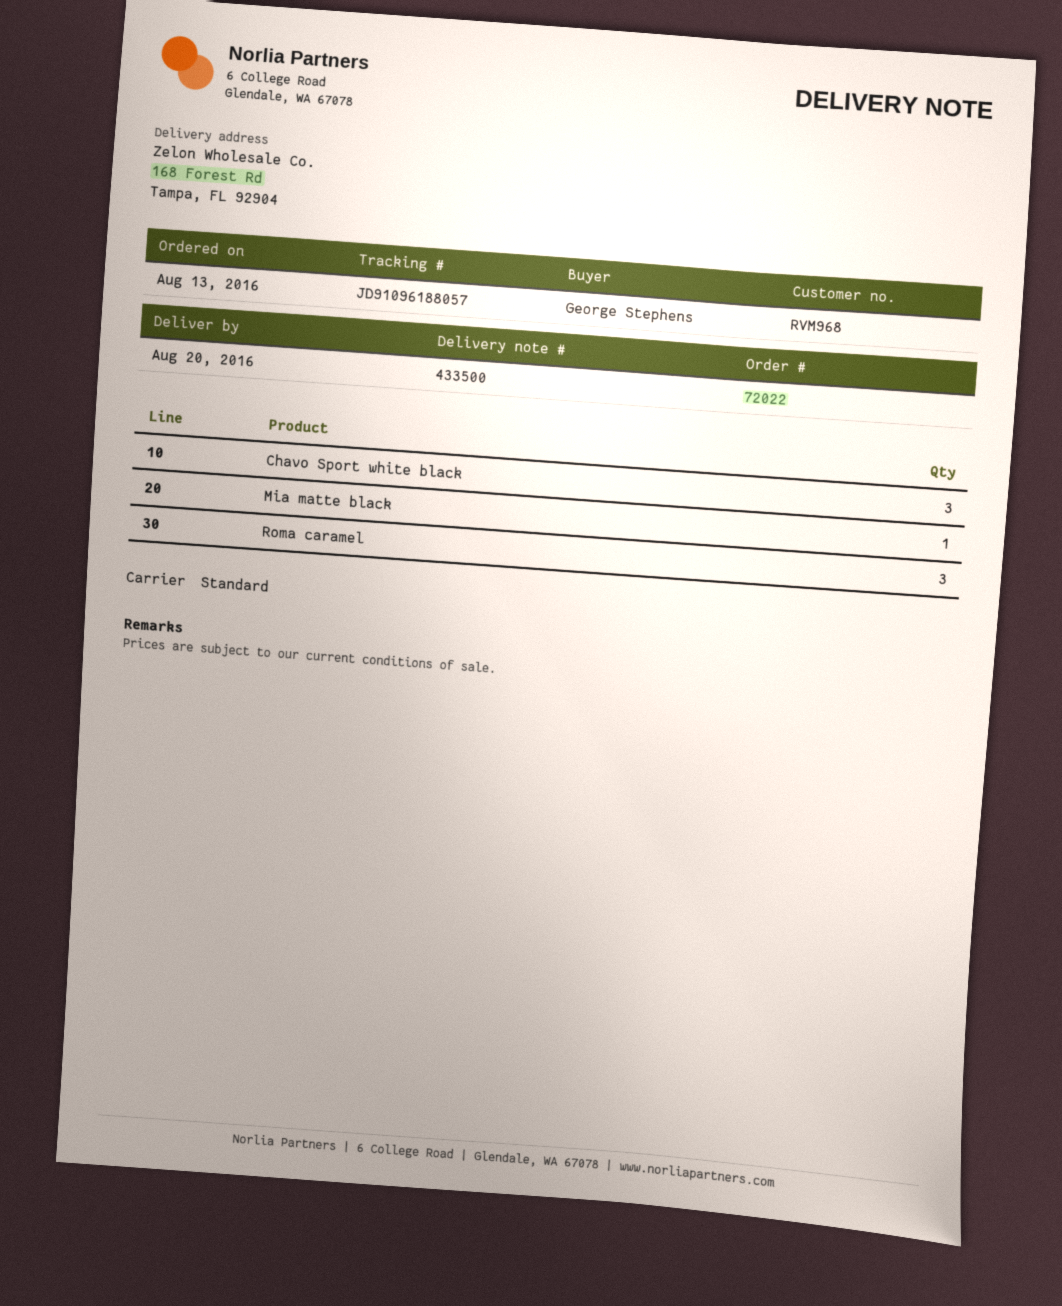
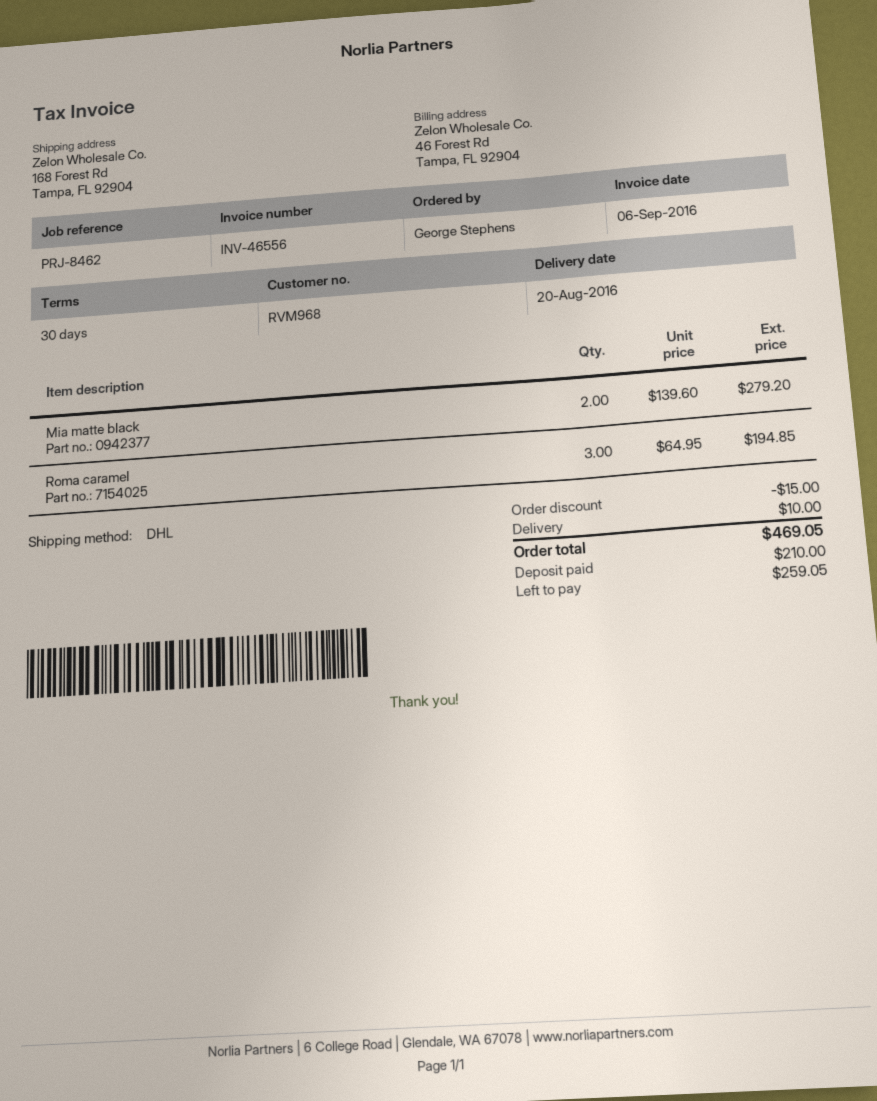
shipping method: standard -> DHL
Chavo Sport white black: 3 -> none
Mia matte black: 1 -> 2

